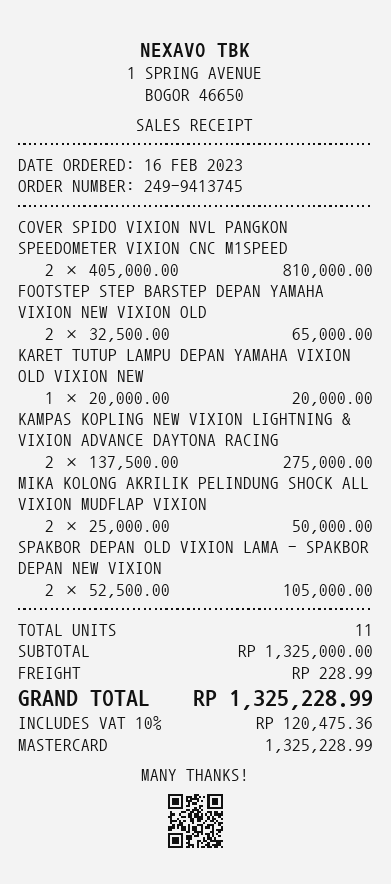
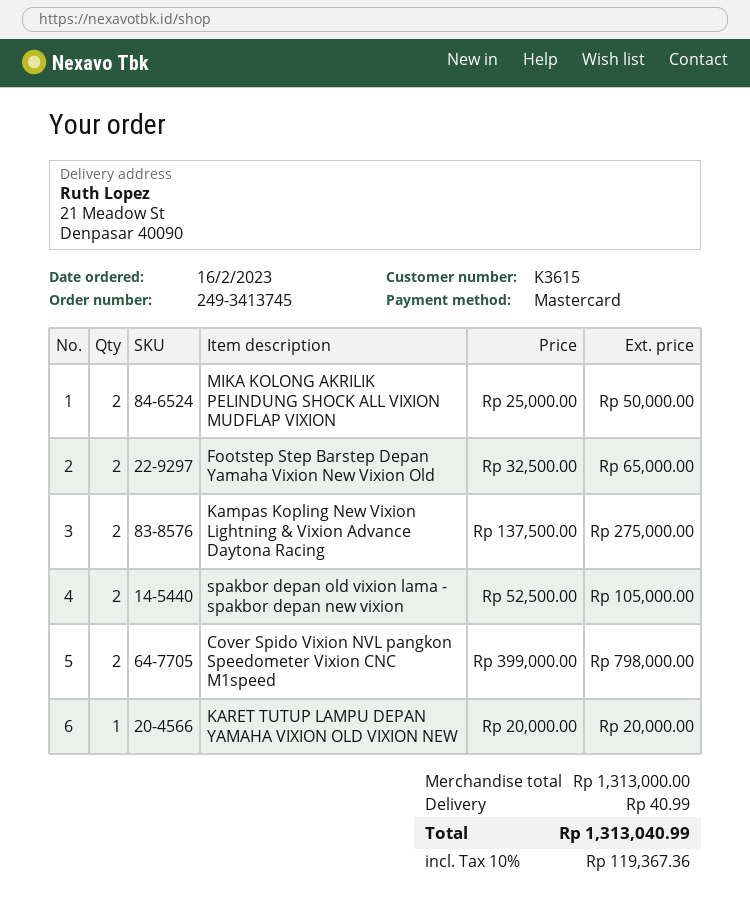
order number: 249-9413745 -> 249-3413745
COVER SPIDO VIXION NVL PANGKON SPEEDOMETER VIXION CNC M1SPEED: 2 x 405000.00 = 810000.00 -> 2 x 399000.00 = 798000.00
subtotal: 1325000.00 -> 1313000.00
shipping: 228.99 -> 40.99
tax: 10% = 120475.36 -> 10% = 119367.36
total: 1325228.99 -> 1313040.99

